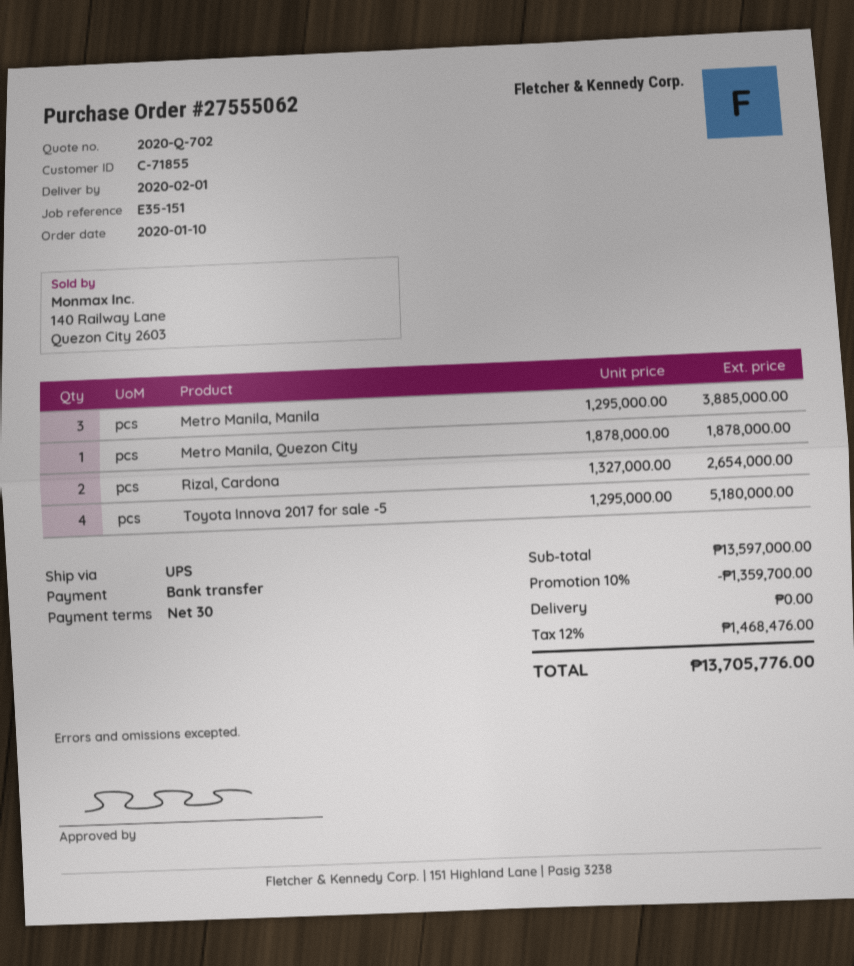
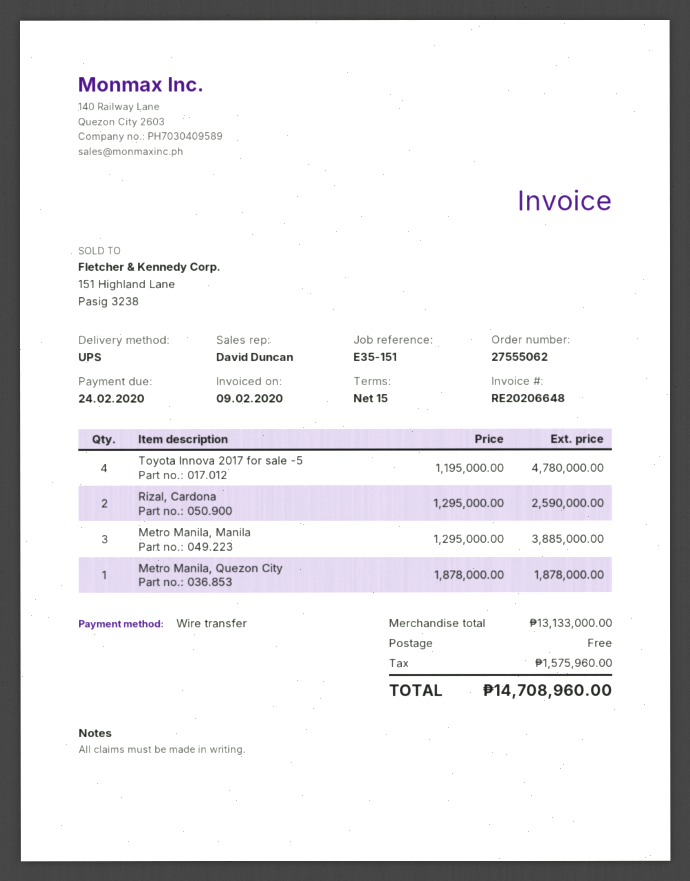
payment terms: 30 days -> 15 days
Rizal, Cardona: 2 x 1327000.00 = 2654000.00 -> 2 x 1295000.00 = 2590000.00
Toyota Innova 2017 for sale -5: 4 x 1295000.00 = 5180000.00 -> 4 x 1195000.00 = 4780000.00
subtotal: 13597000.00 -> 13133000.00
discount: 10% = 1359700.00 -> none
tax: 1468476.00 -> 1575960.00
total: 13705776.00 -> 14708960.00

